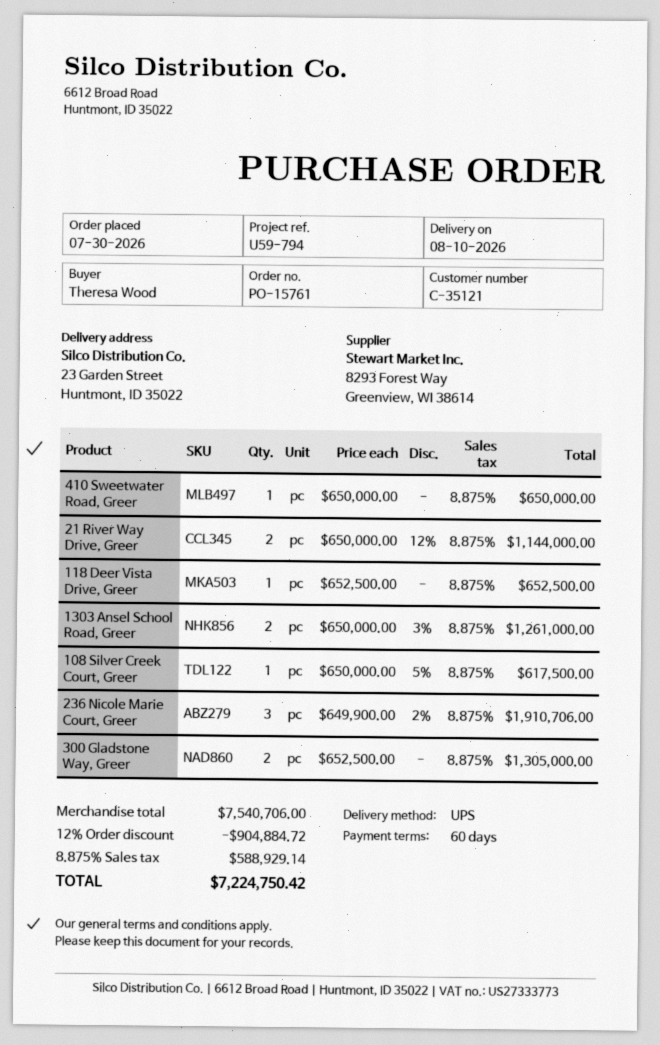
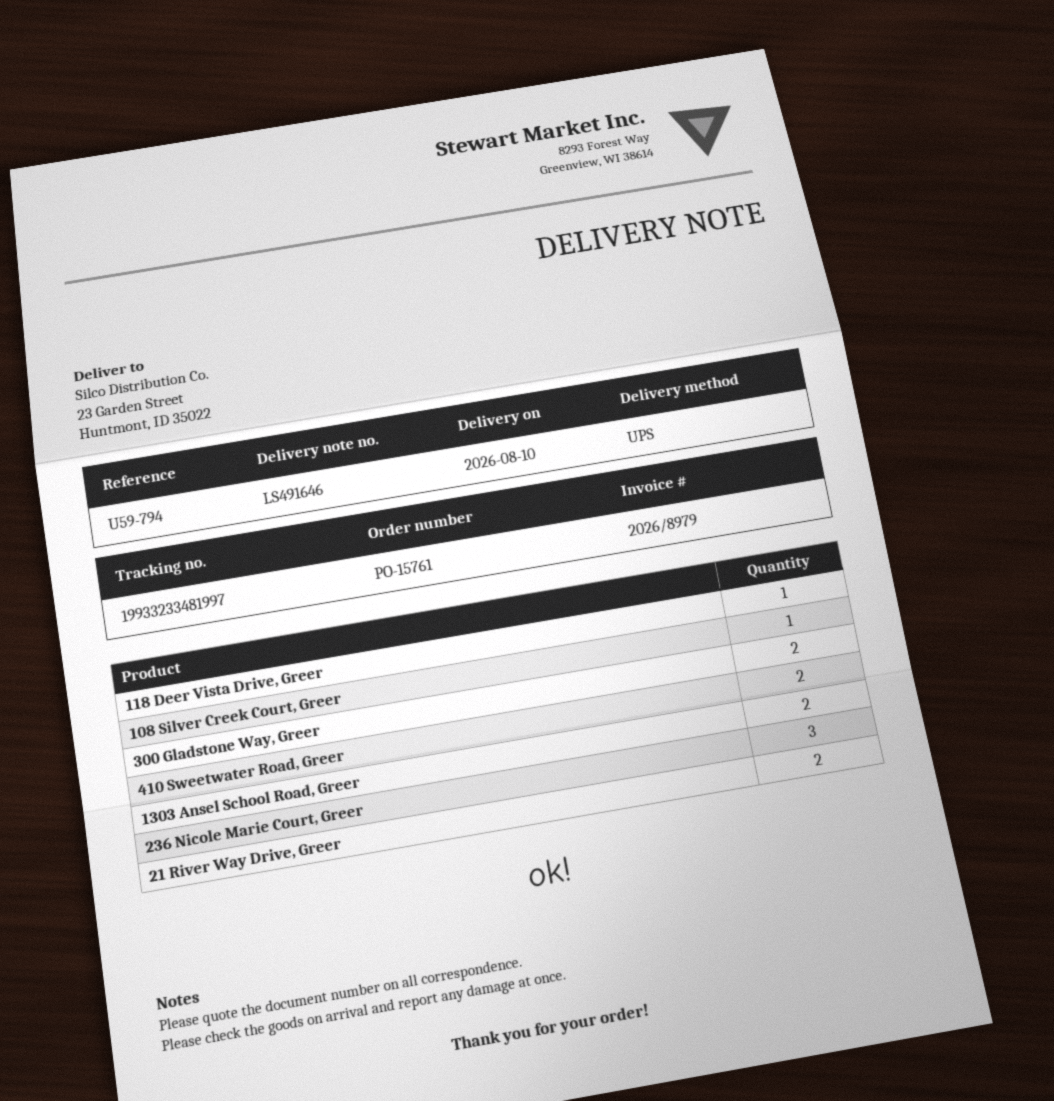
410 Sweetwater Road, Greer: 1 -> 2

